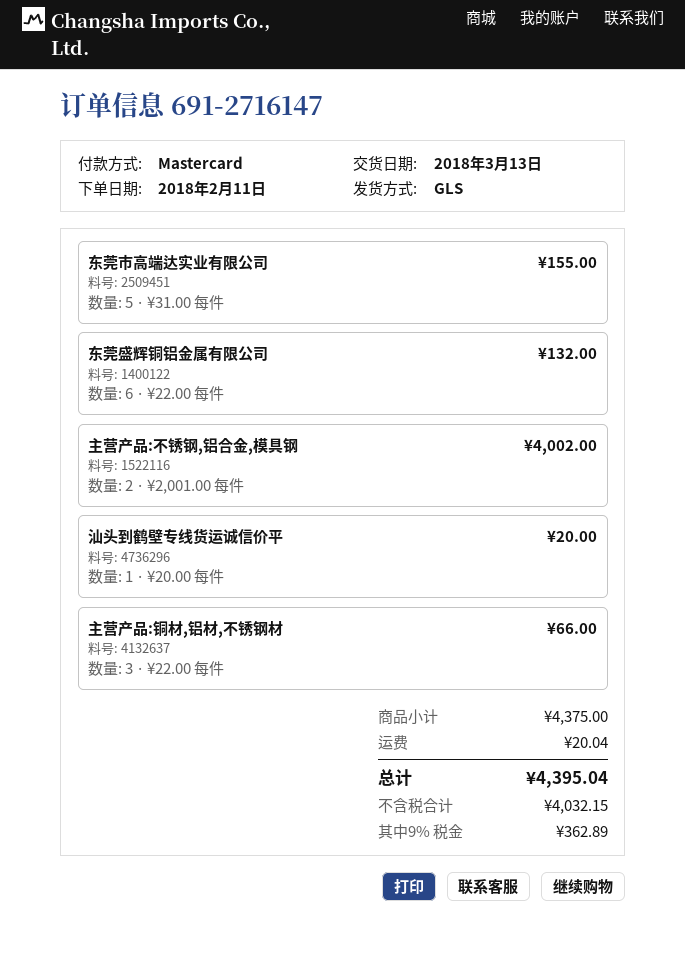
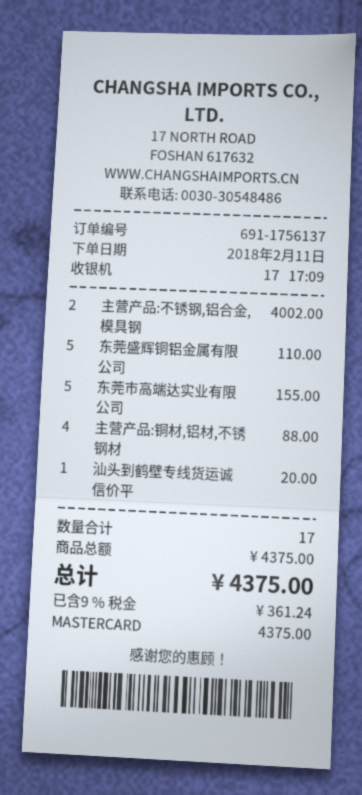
order number: 691-2716147 -> 691-1756137
东莞盛辉铜铝金属有限公司: 6 for 132.00 -> 5 for 110.00
主营产品:铜材,铝材,不锈钢材: 3 for 66.00 -> 4 for 88.00
shipping: 20.04 -> none
tax: 9% = 362.89 -> 9% = 361.24
total: 4395.04 -> 4375.00

